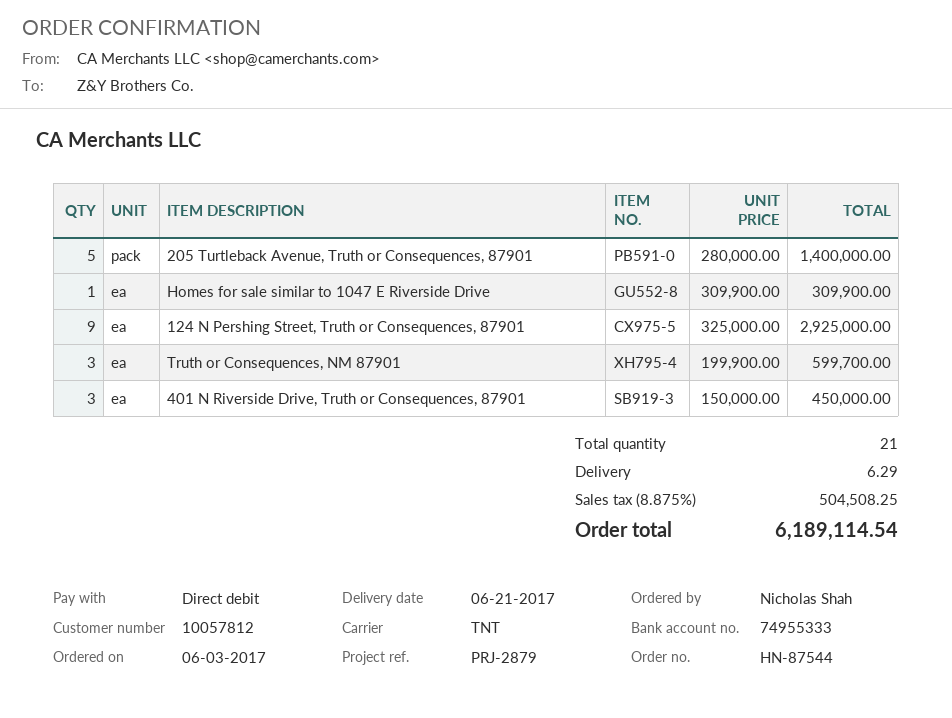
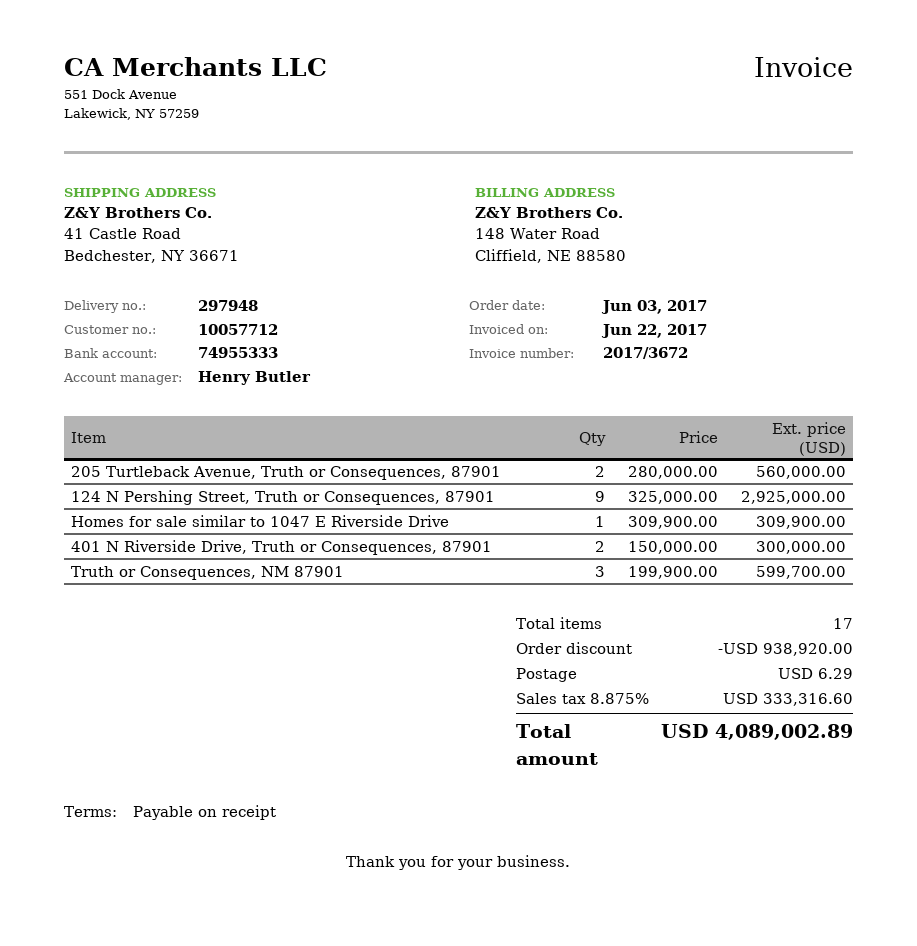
customer number: 10057812 -> 10057712
205 Turtleback Avenue, Truth or Consequences, 87901: 5 x 280000.00 = 1400000.00 -> 2 x 280000.00 = 560000.00
401 N Riverside Drive, Truth or Consequences, 87901: 3 x 150000.00 = 450000.00 -> 2 x 150000.00 = 300000.00
total quantity: 21 -> 17
discount: none -> 938920.00
tax: 8.875% = 504508.25 -> 8.875% = 333316.60
total: 6189114.54 -> 4089002.89

